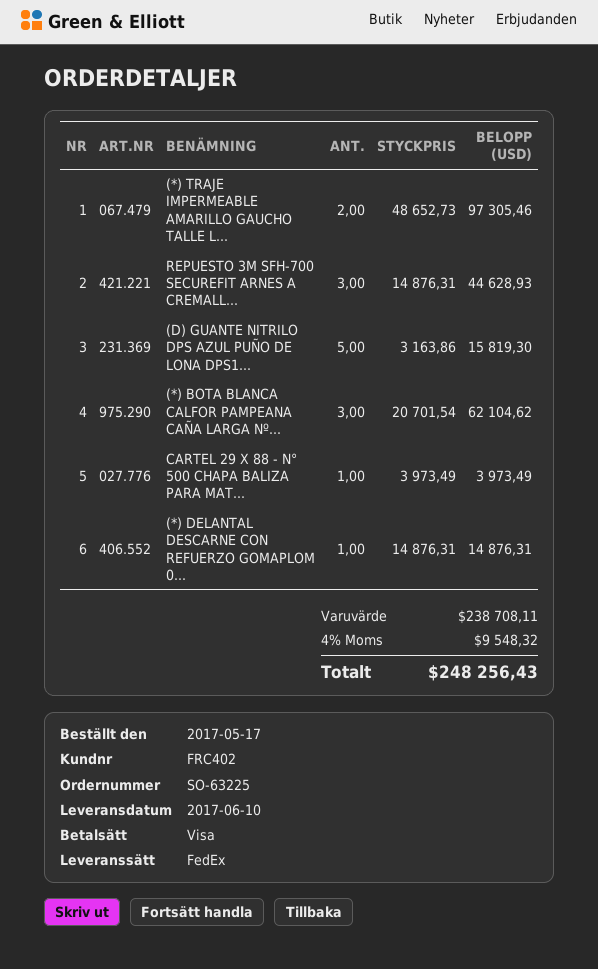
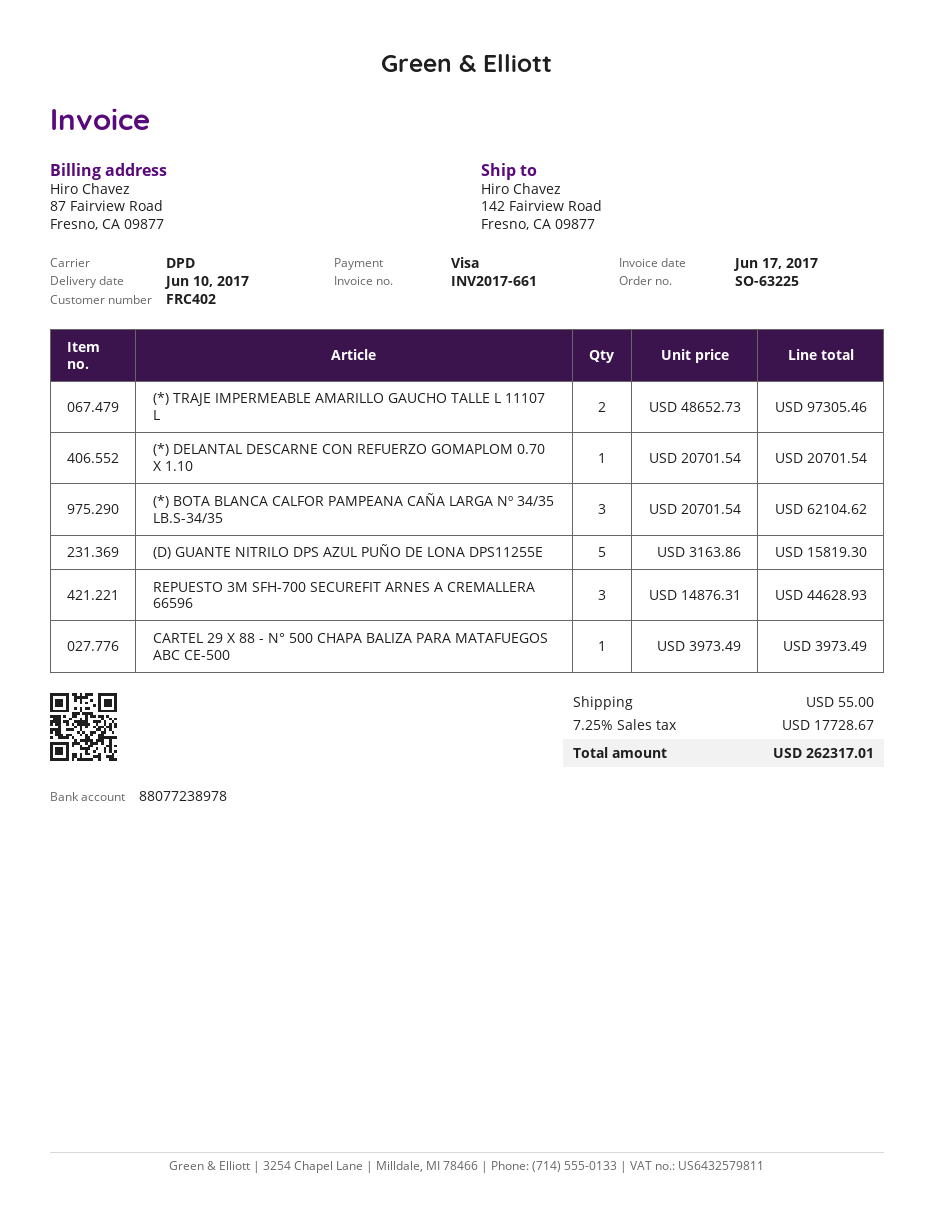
shipping method: FedEx -> DPD
(*) DELANTAL DESCARNE CON REFUERZO GOMAPLOM 0...: 1 x 14876.31 = 14876.31 -> 1 x 20701.54 = 20701.54
shipping: none -> 55.00
tax: 4% = 9548.32 -> 7.25% = 17728.67
total: 248256.43 -> 262317.01

